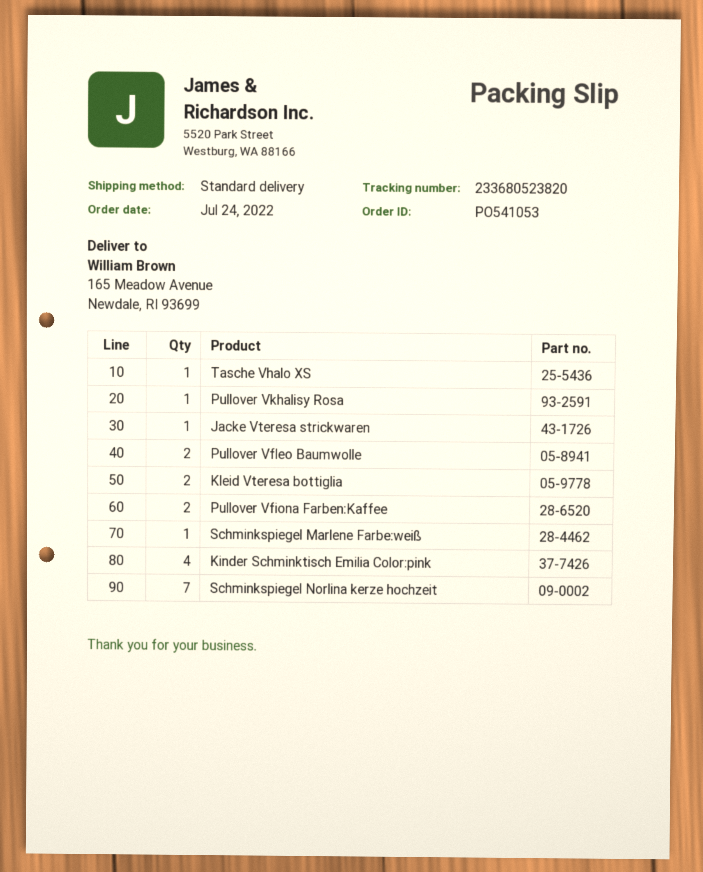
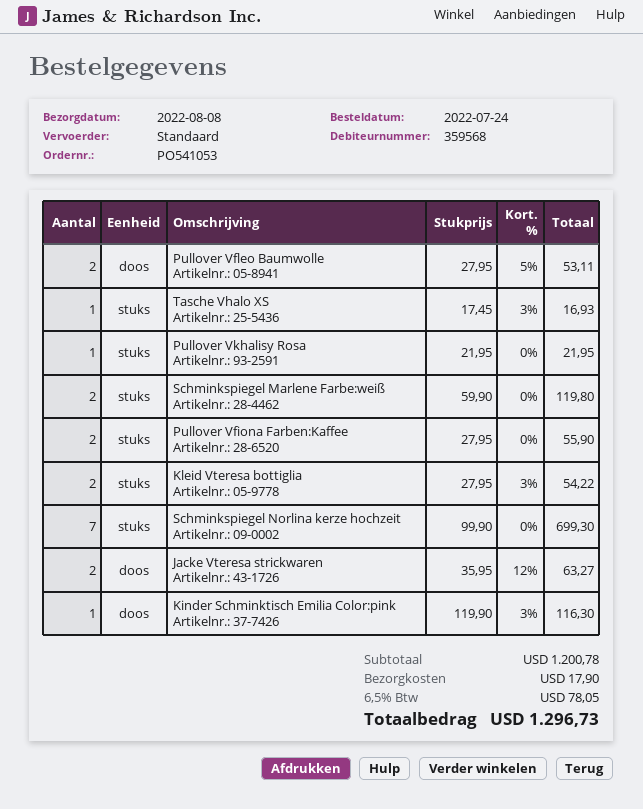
Jacke Vteresa strickwaren: 1 -> 2
Schminkspiegel Marlene Farbe:weiß: 1 -> 2
Kinder Schminktisch Emilia Color:pink: 4 -> 1

